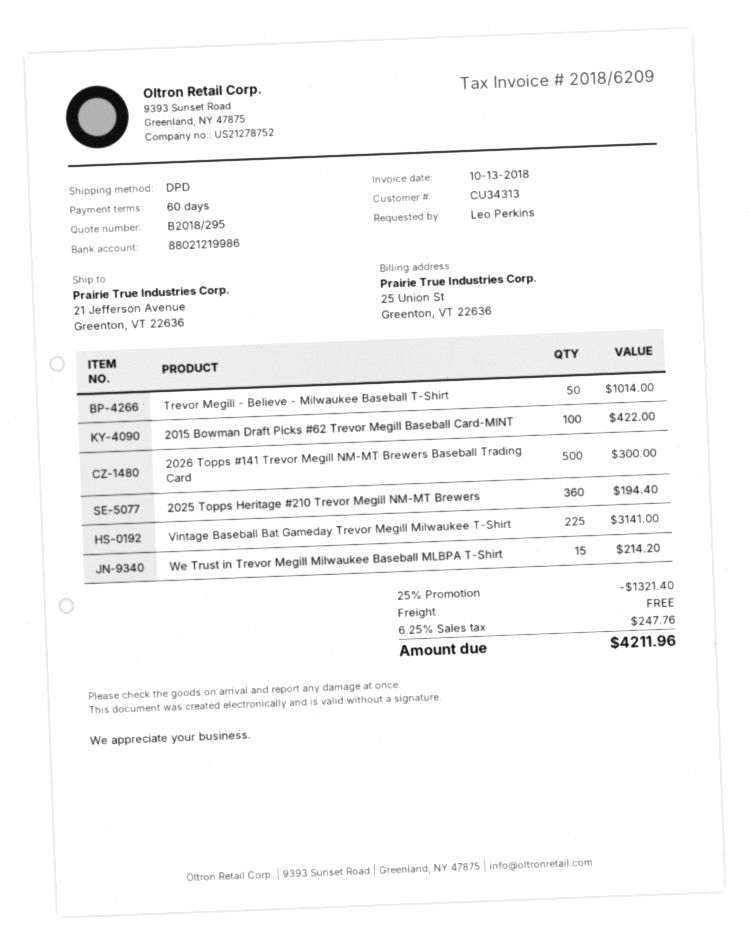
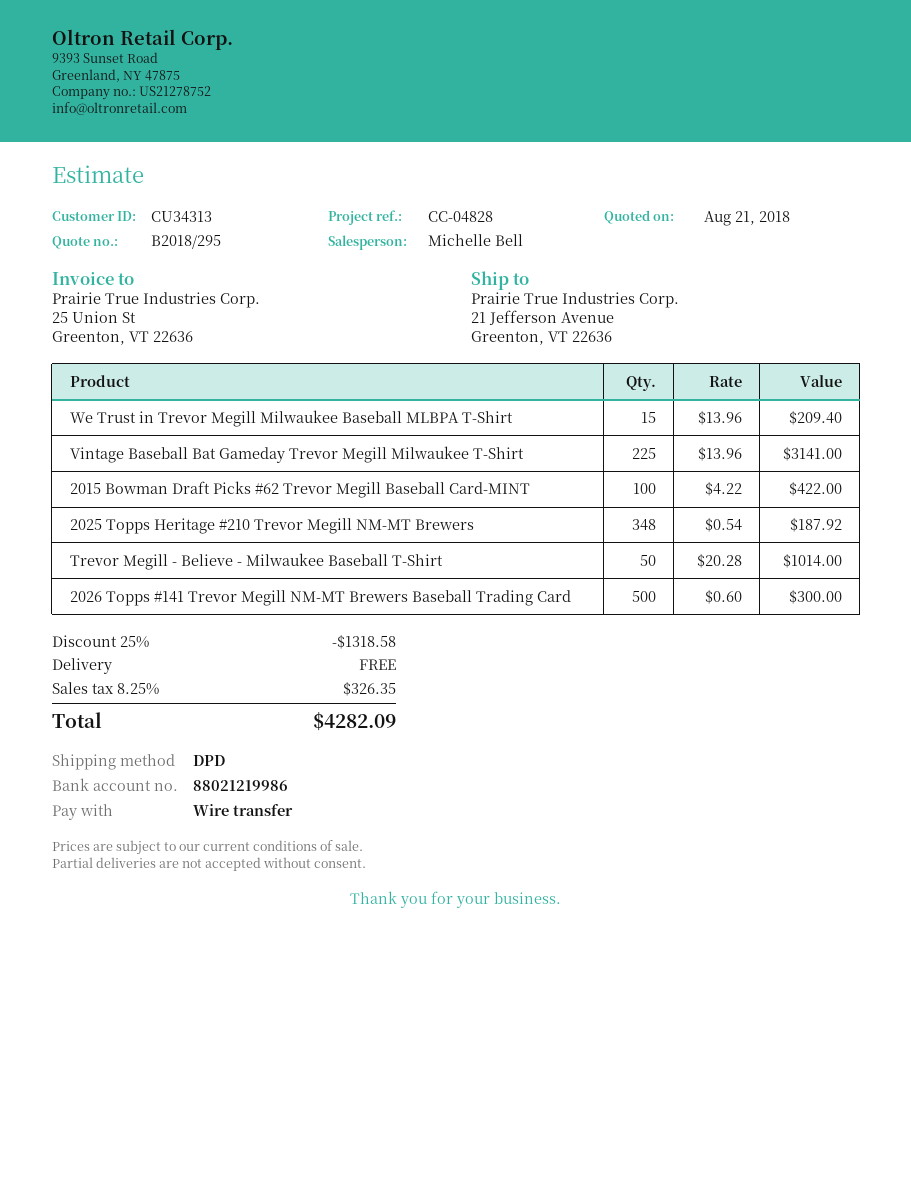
2025 Topps Heritage #210 Trevor Megill NM-MT Brewers: 360 for 194.40 -> 348 for 187.92
We Trust in Trevor Megill Milwaukee Baseball MLBPA T-Shirt: 15 for 214.20 -> 15 for 209.40
discount: 25% = 1321.40 -> 25% = 1318.58
tax: 6.25% = 247.76 -> 8.25% = 326.35
total: 4211.96 -> 4282.09

